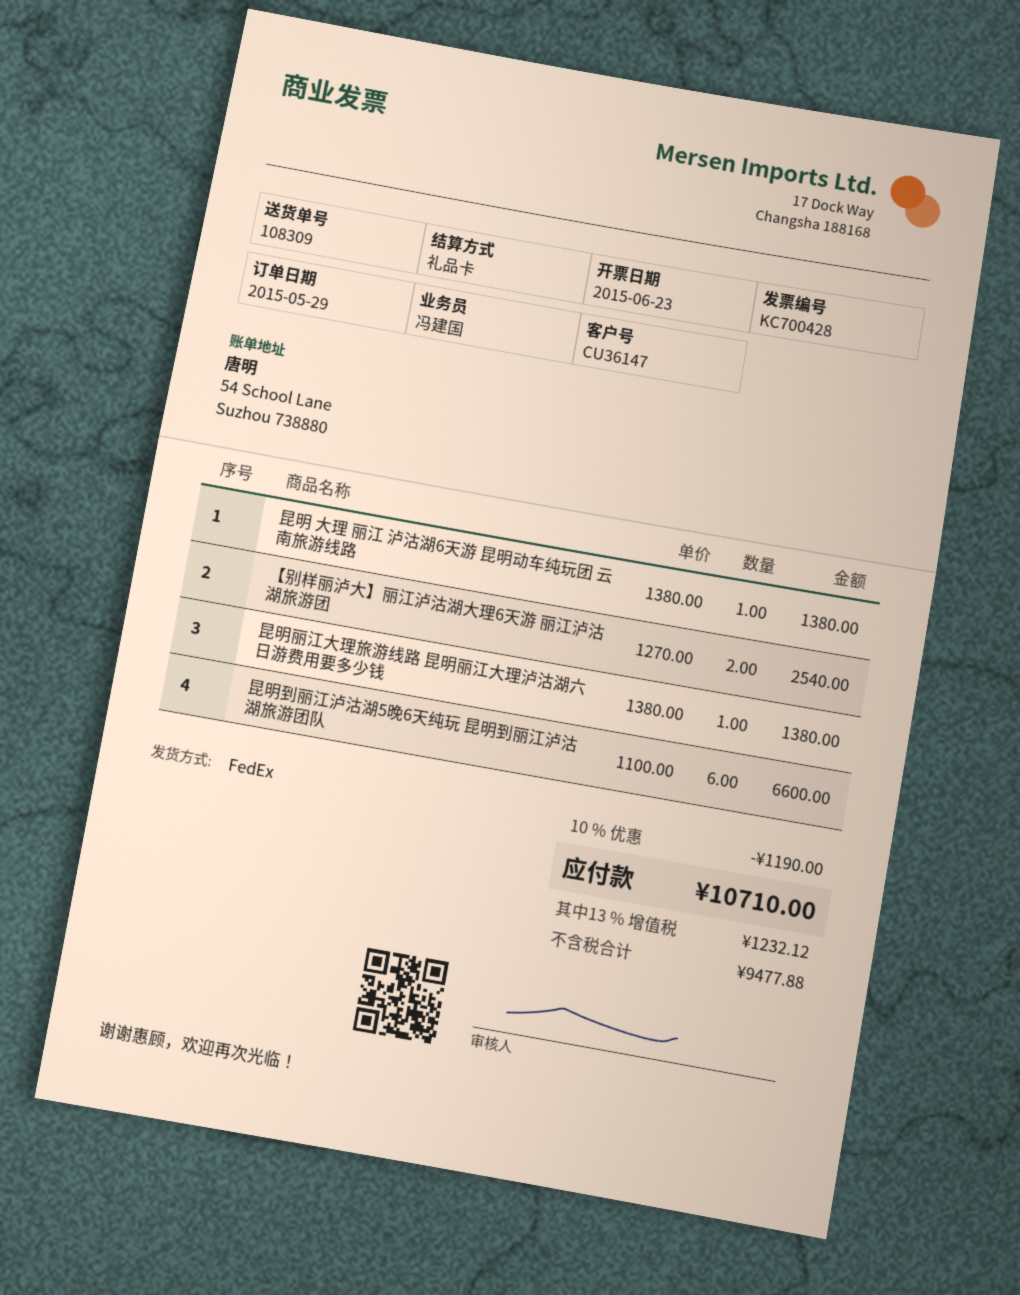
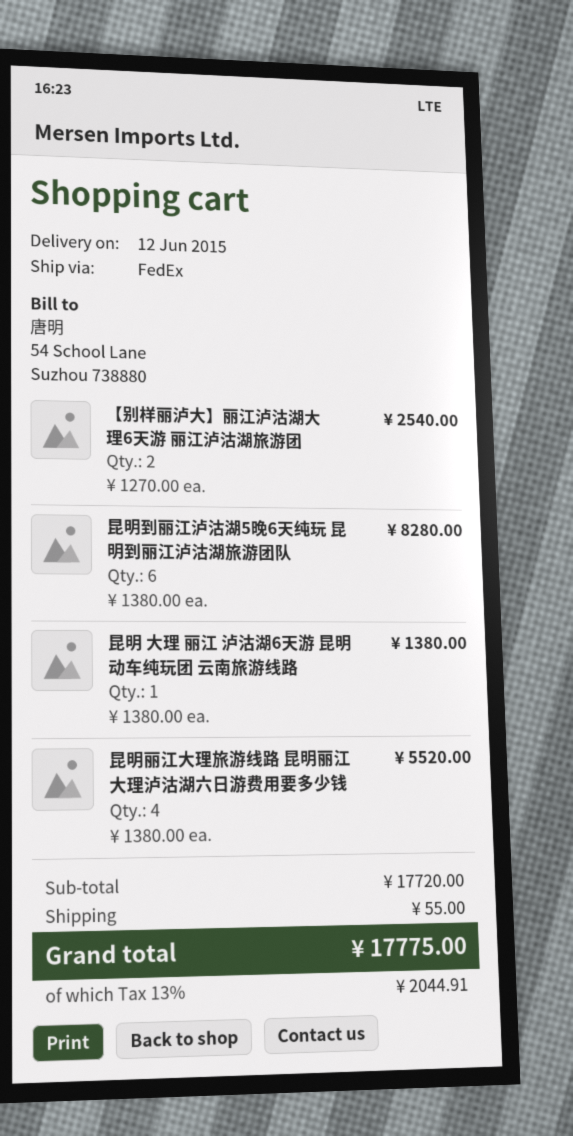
昆明丽江大理旅游线路 昆明丽江大理泸沽湖六日游费用要多少钱: 1 x 1380.00 = 1380.00 -> 4 x 1380.00 = 5520.00
昆明到丽江泸沽湖5晚6天纯玩 昆明到丽江泸沽湖旅游团队: 6 x 1100.00 = 6600.00 -> 6 x 1380.00 = 8280.00
discount: 10% = 1190.00 -> none
shipping: none -> 55.00
tax: 13% = 1232.12 -> 13% = 2044.91
total: 10710.00 -> 17775.00

